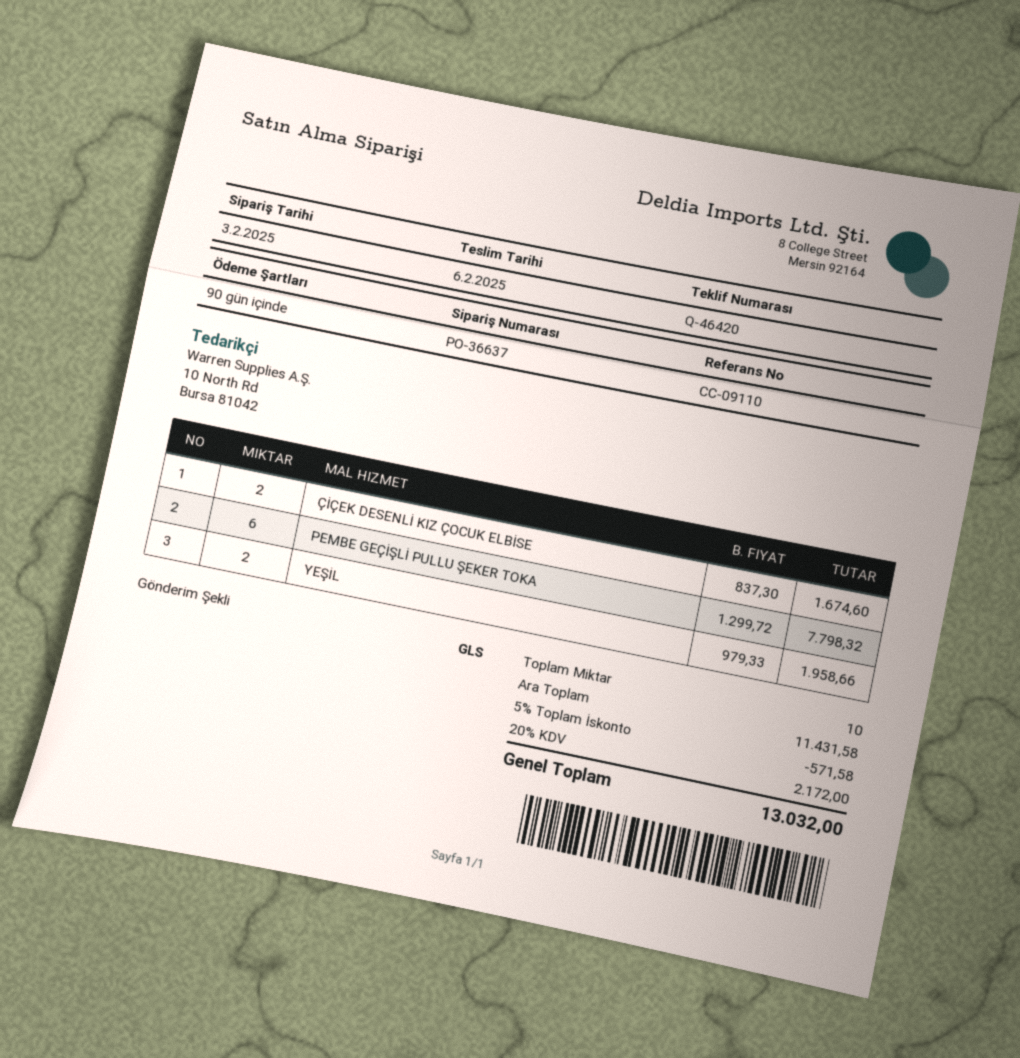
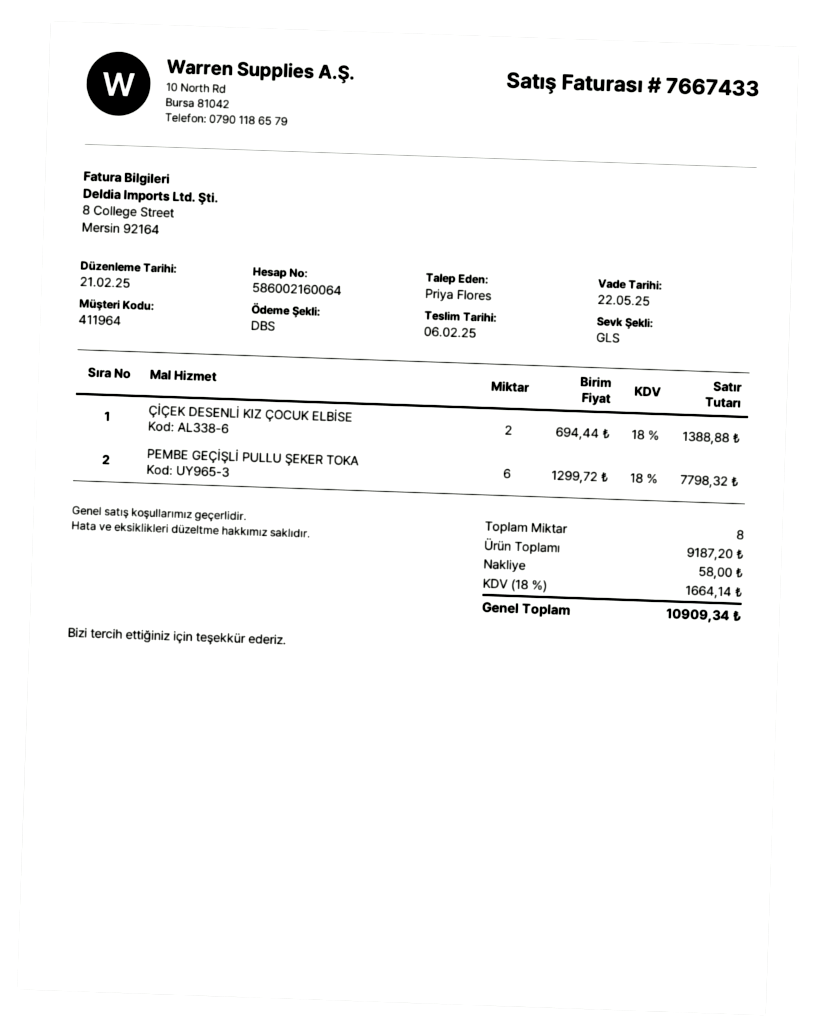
ÇİÇEK DESENLİ KIZ ÇOCUK ELBİSE: 2 x 837.30 = 1674.60 -> 2 x 694.44 = 1388.88
YEŞİL: 2 x 979.33 = 1958.66 -> none
total quantity: 10 -> 8
subtotal: 11431.58 -> 9187.20
discount: 5% = 571.58 -> none
shipping: none -> 58.00
tax: 20% = 2172.00 -> 18% = 1664.14
total: 13032.00 -> 10909.34

